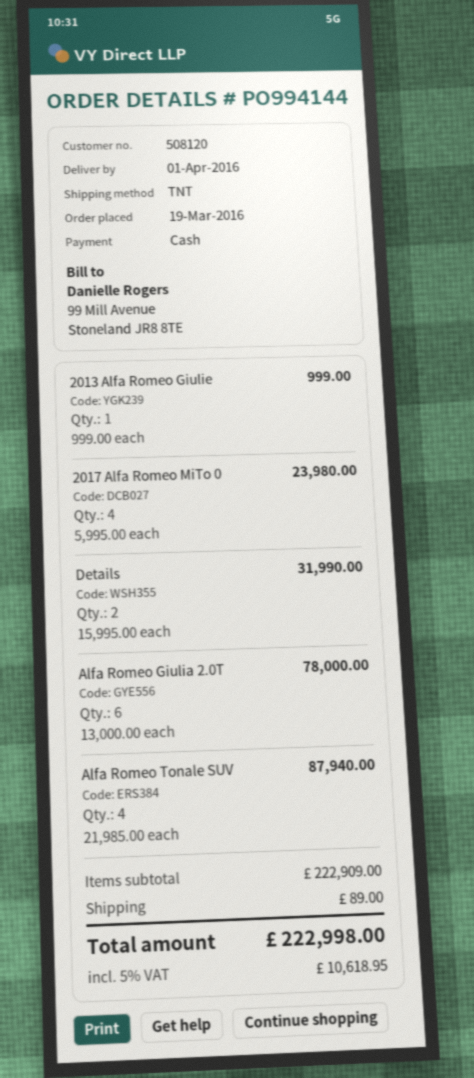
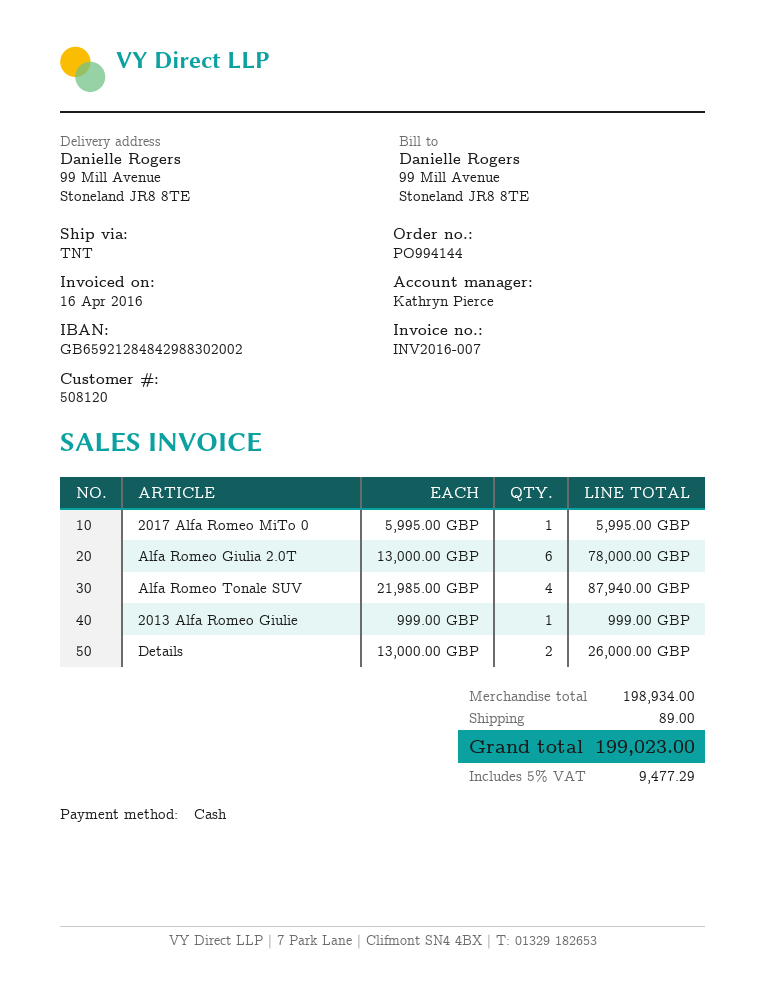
2017 Alfa Romeo MiTo 0: 4 x 5995.00 = 23980.00 -> 1 x 5995.00 = 5995.00
Details: 2 x 15995.00 = 31990.00 -> 2 x 13000.00 = 26000.00
subtotal: 222909.00 -> 198934.00
tax: 5% = 10618.95 -> 5% = 9477.29
total: 222998.00 -> 199023.00

